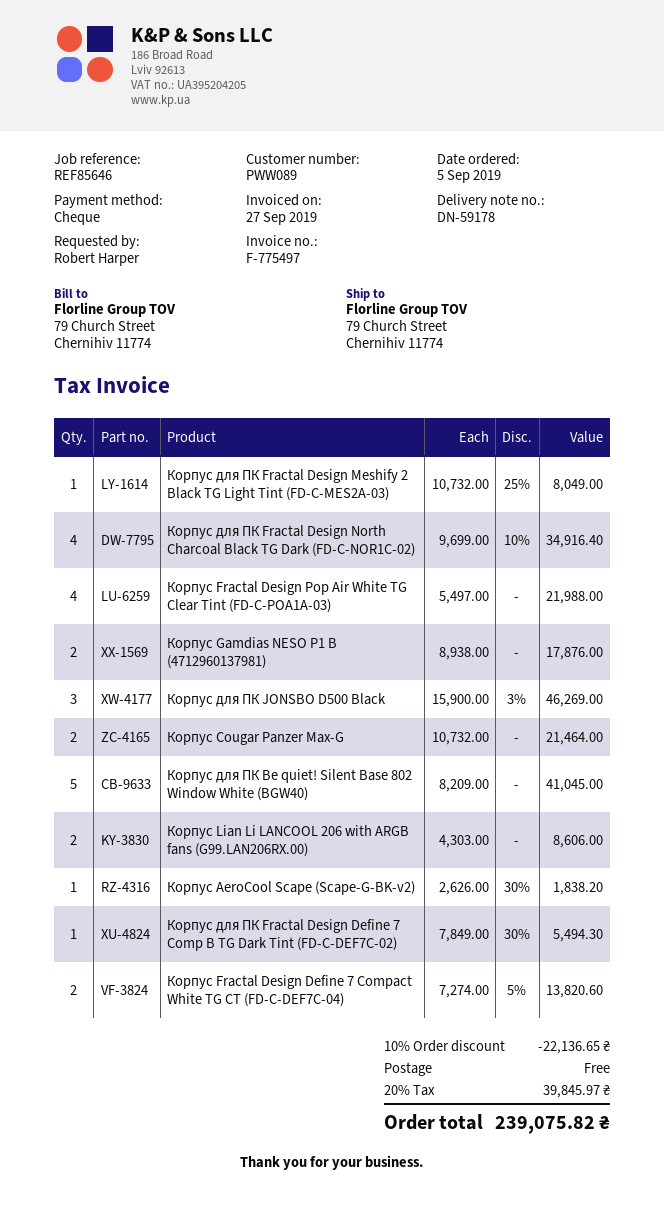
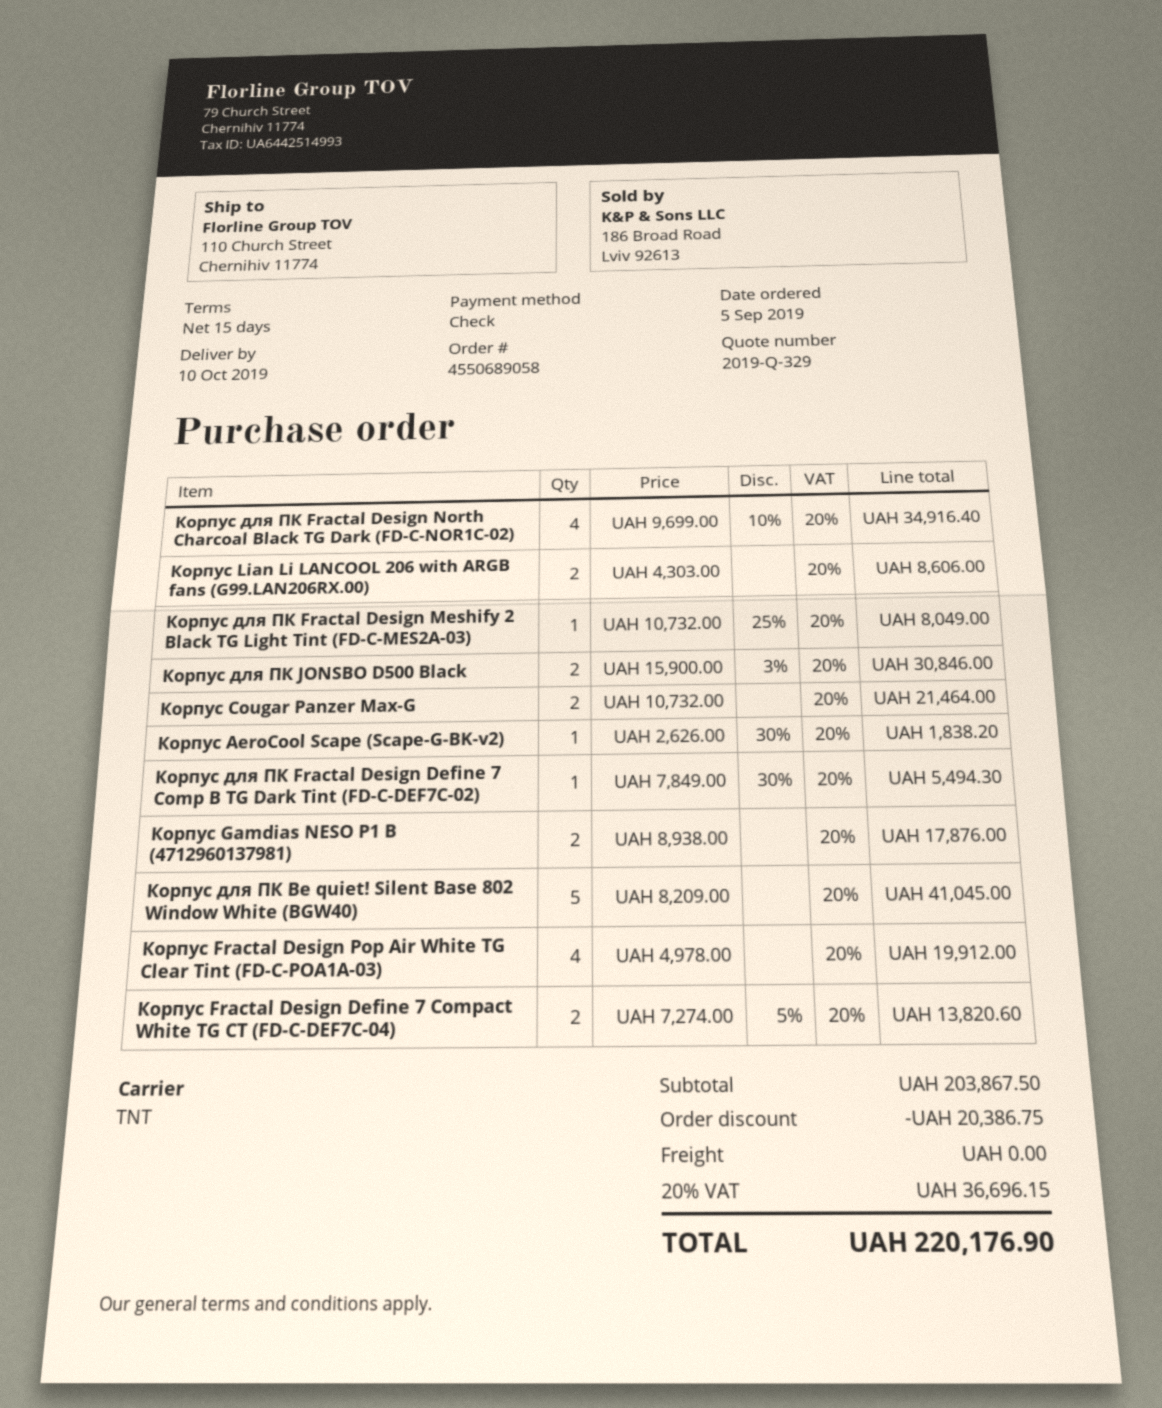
ship to: 79 Church Street, Chernihiv 11774 -> 110 Church Street, Chernihiv 11774
Корпус Fractal Design Pop Air White TG Clear Tint (FD-C-POA1A-03): 4 x 5497.00 = 21988.00 -> 4 x 4978.00 = 19912.00
Корпус для ПК JONSBO D500 Black: 3 x 15900.00 - 3% = 46269.00 -> 2 x 15900.00 - 3% = 30846.00
discount: 22136.65 -> 20386.75
tax: 20% = 39845.97 -> 20% = 36696.15
total: 239075.82 -> 220176.90

